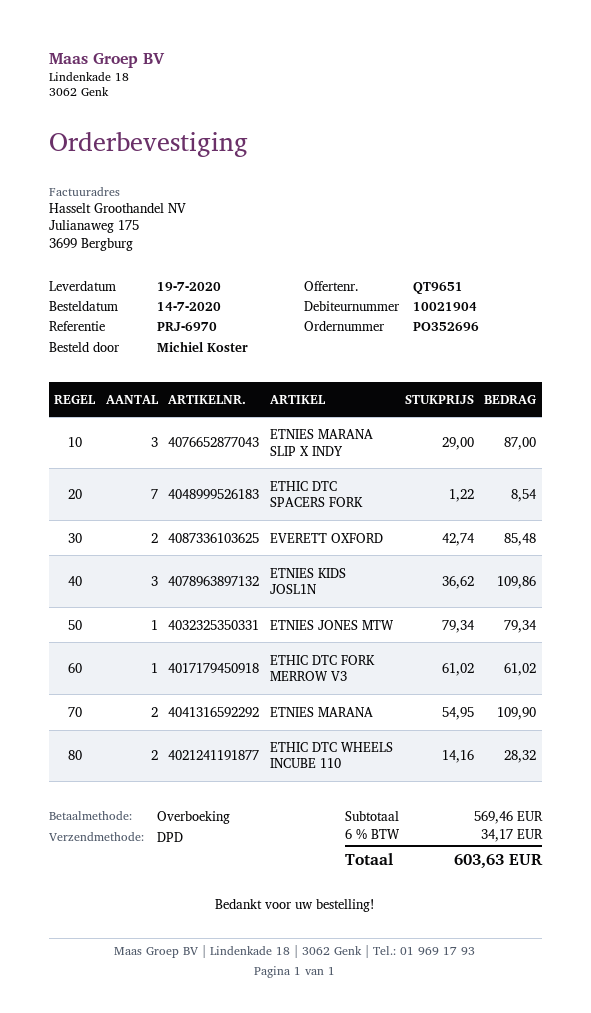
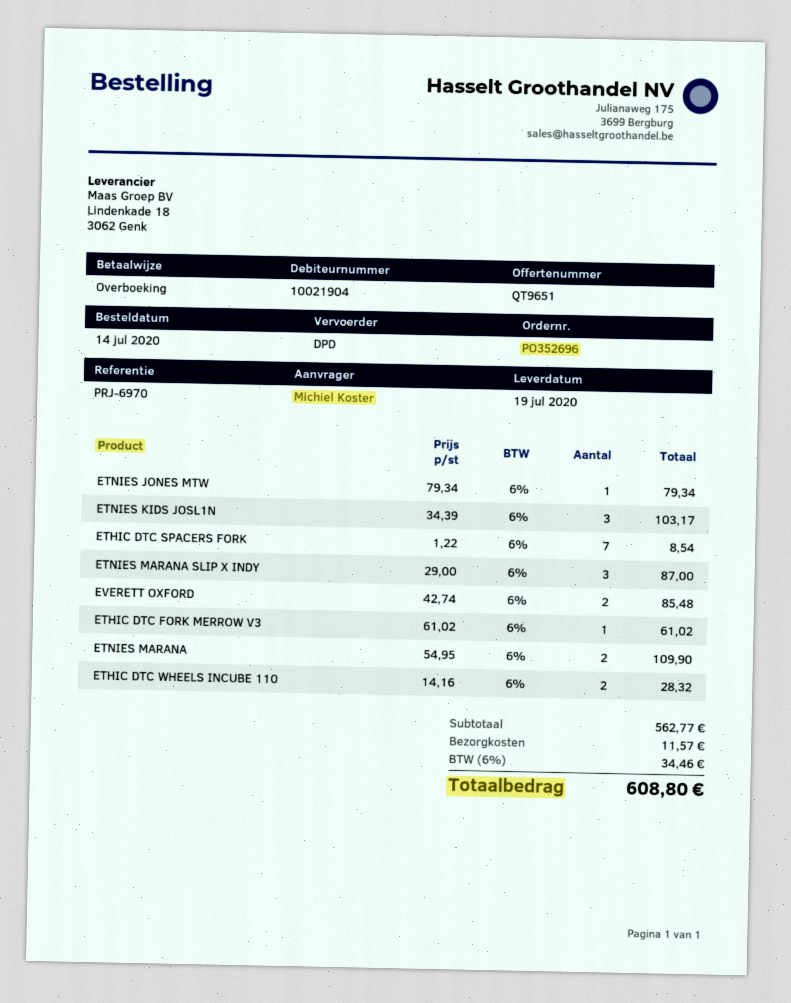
ETNIES KIDS JOSL1N: 3 x 36.62 = 109.86 -> 3 x 34.39 = 103.17
subtotal: 569.46 -> 562.77
shipping: none -> 11.57
tax: 6% = 34.17 -> 6% = 34.46
total: 603.63 -> 608.80

